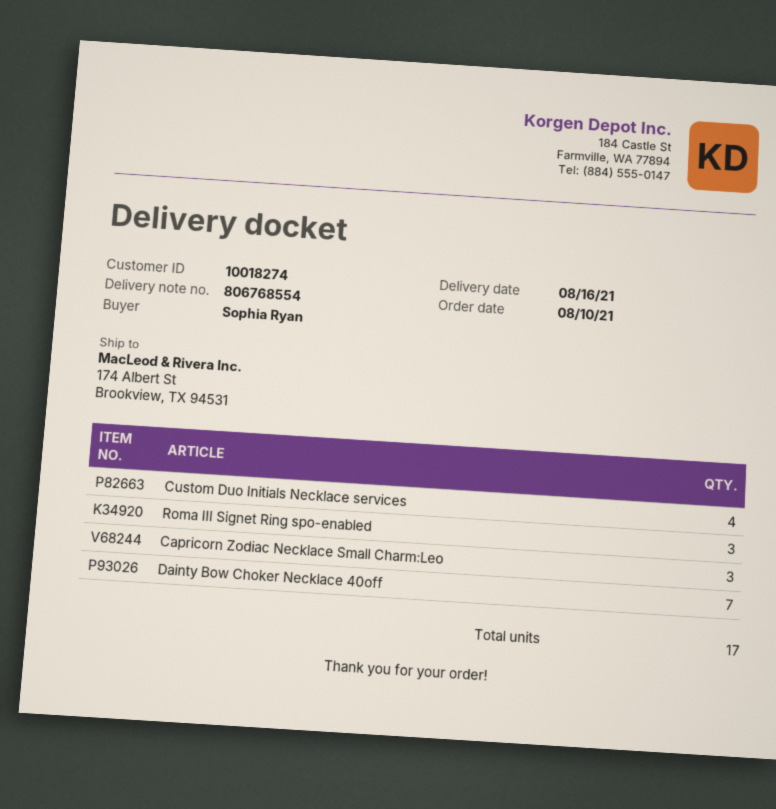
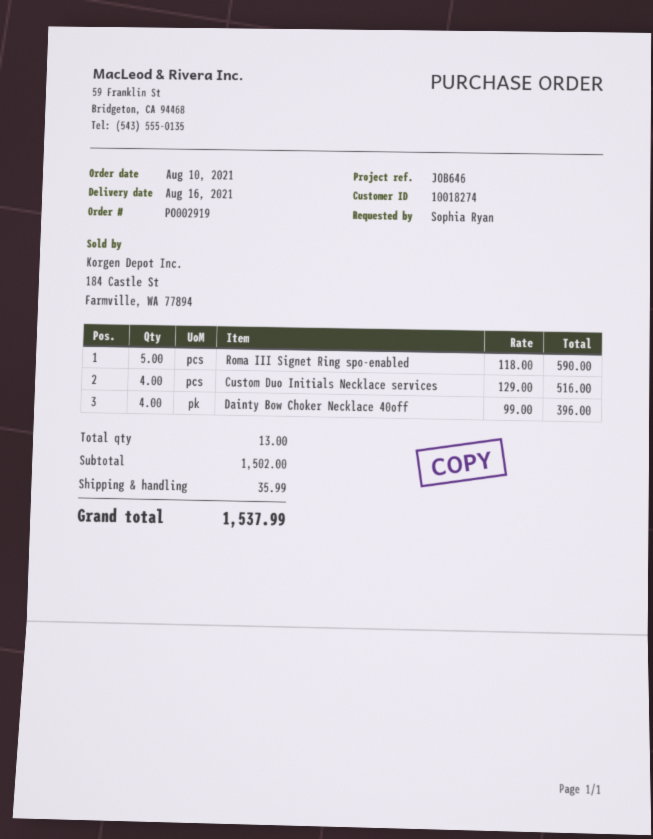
Roma III Signet Ring spo-enabled: 3 -> 5
Capricorn Zodiac Necklace Small Charm:Leo: 3 -> none
Dainty Bow Choker Necklace 40off: 7 -> 4
total quantity: 17 -> 13

